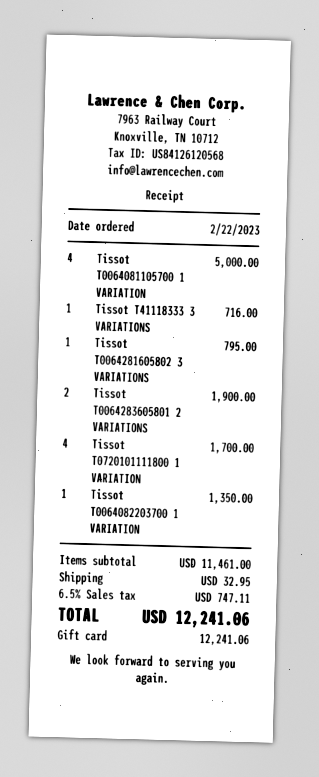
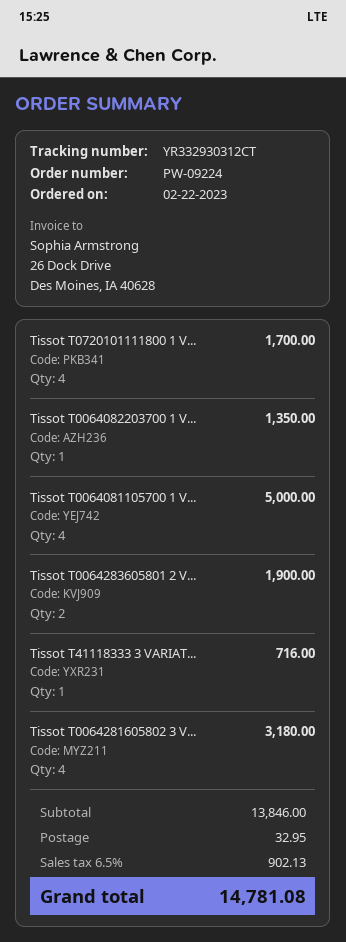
Tissot T0064281605802 3 VARIATIONS: 1 for 795.00 -> 4 for 3180.00
subtotal: 11461.00 -> 13846.00
tax: 6.5% = 747.11 -> 6.5% = 902.13
total: 12241.06 -> 14781.08

